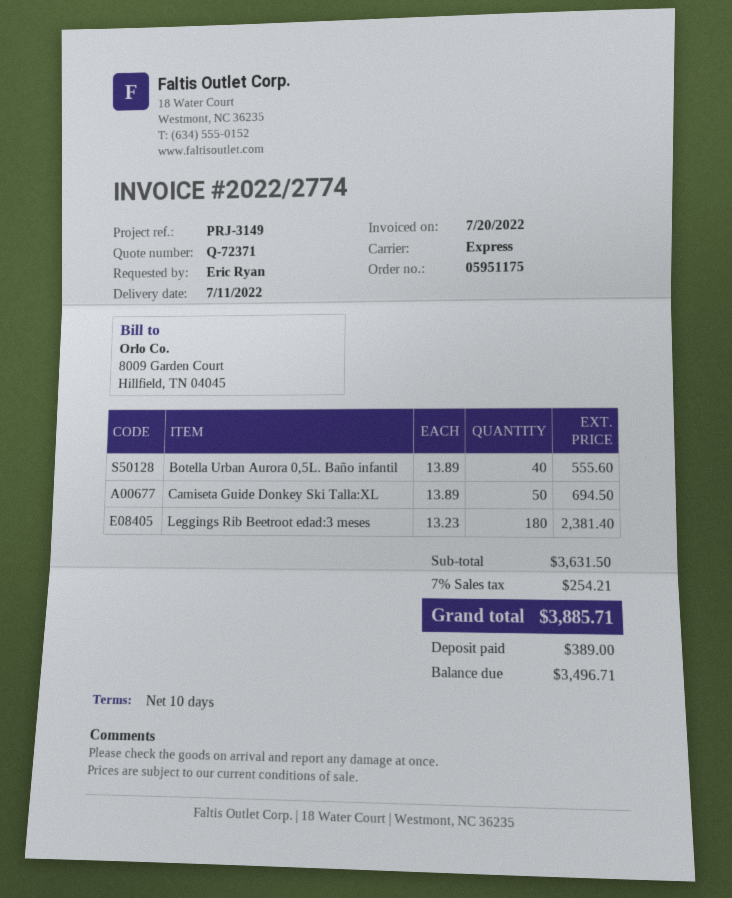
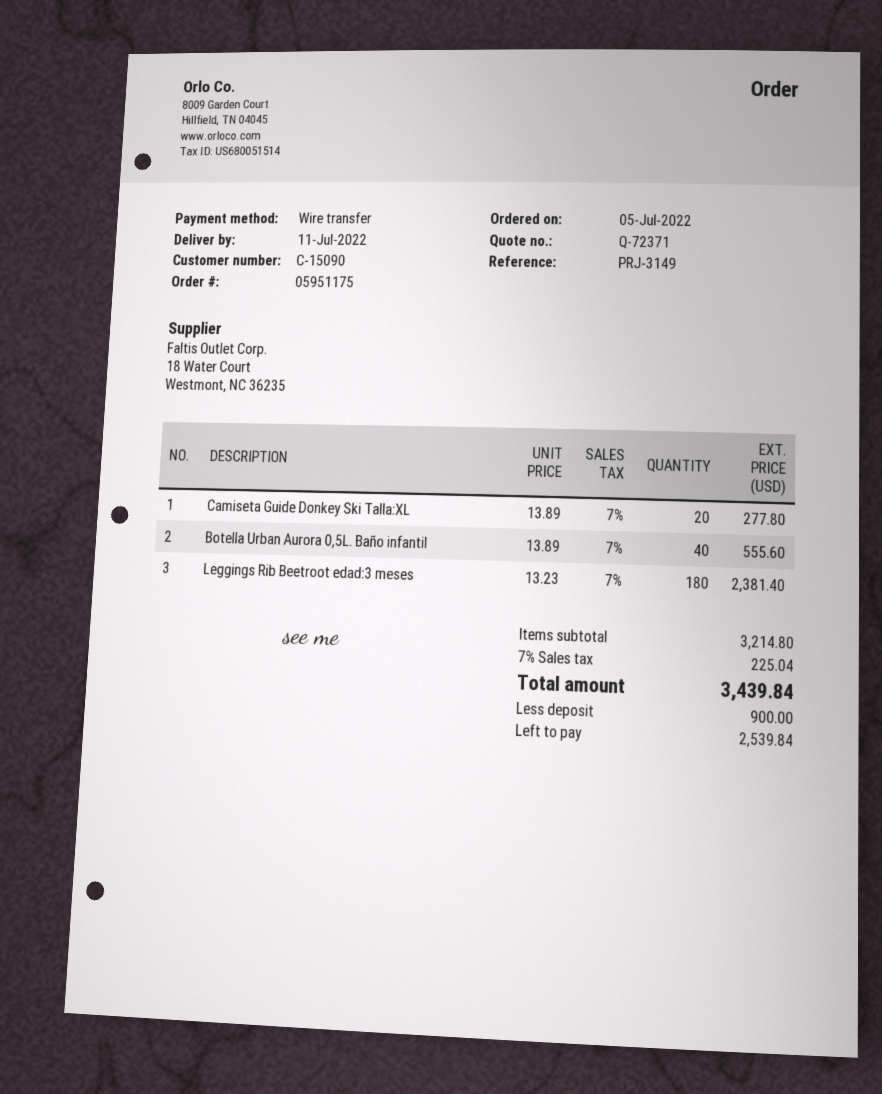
Camiseta Guide Donkey Ski Talla:XL: 50 x 13.89 = 694.50 -> 20 x 13.89 = 277.80
subtotal: 3631.50 -> 3214.80
tax: 7% = 254.21 -> 7% = 225.04
total: 3885.71 -> 3439.84
deposit: 389.00 -> 900.00
balance: 3496.71 -> 2539.84

